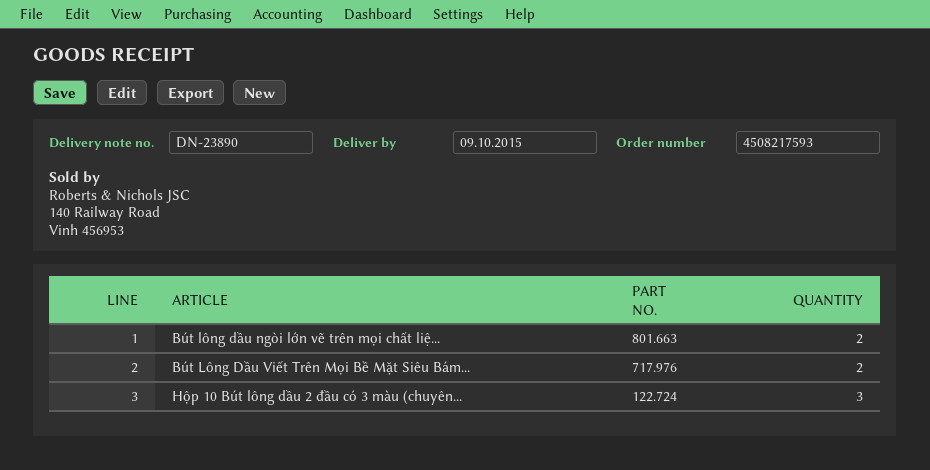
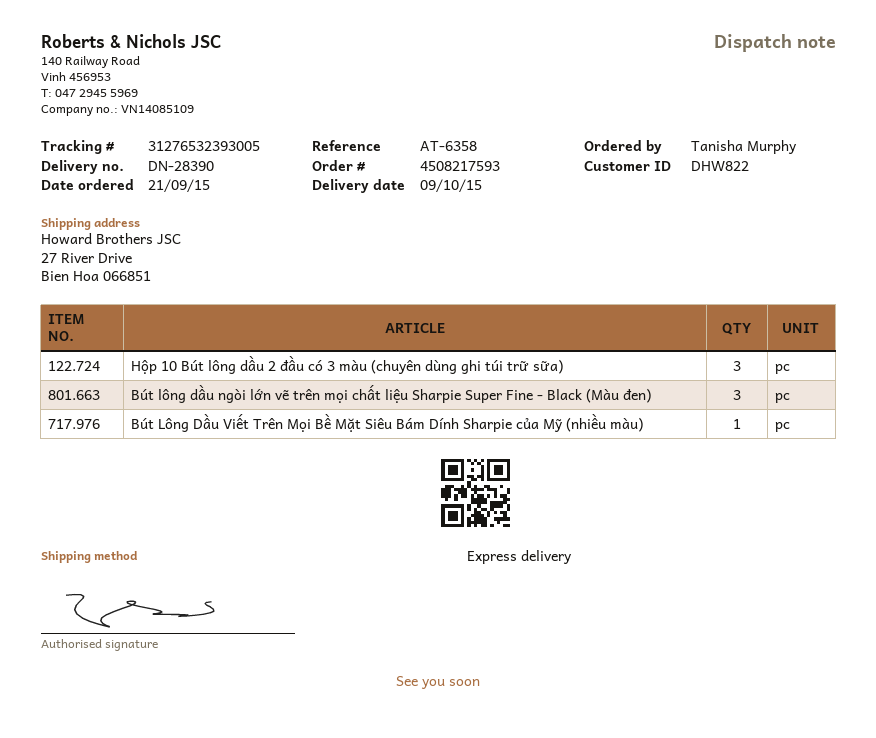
delivery note number: DN-23890 -> DN-28390
Bút lông dầu ngòi lớn vẽ trên mọi chất liệ...: 2 -> 3
Bút Lông Dầu Viết Trên Mọi Bề Mặt Siêu Bám...: 2 -> 1

